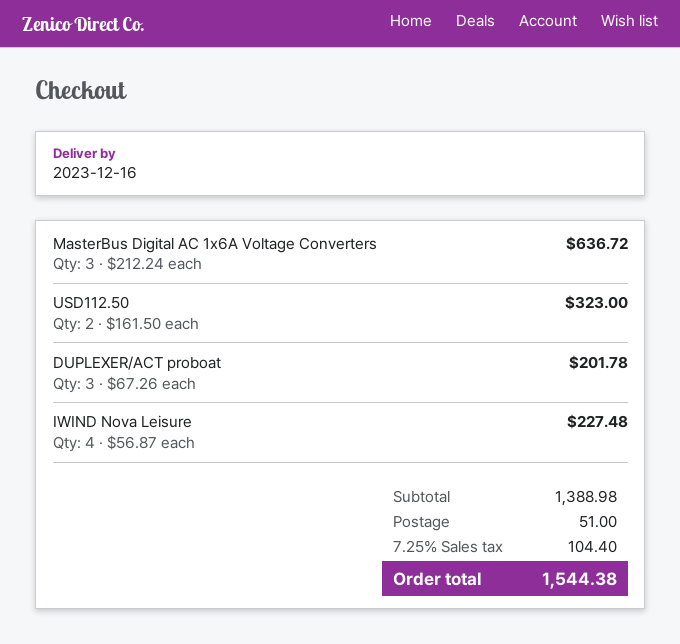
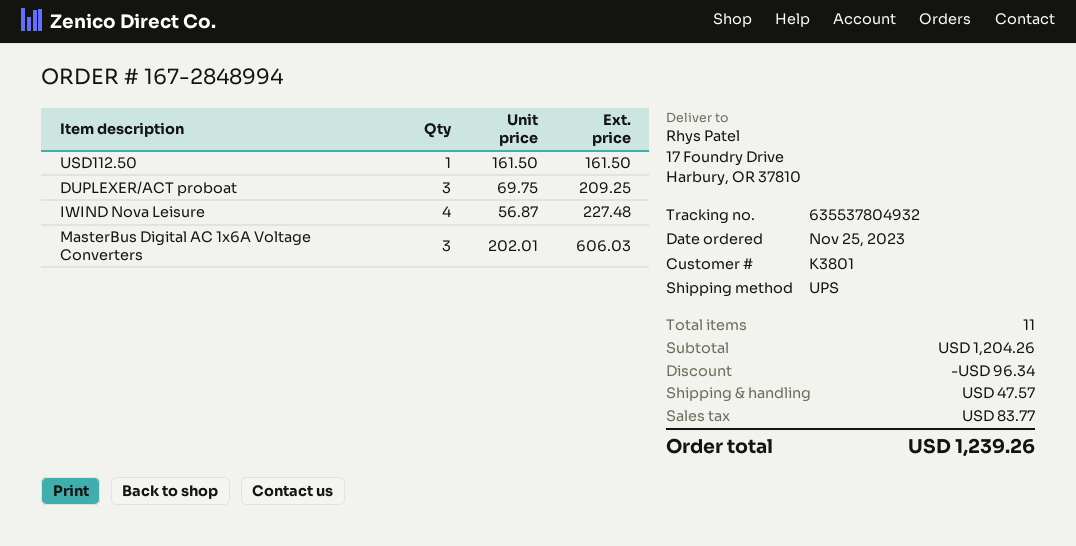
MasterBus Digital AC 1x6A Voltage Converters: 3 x 212.24 = 636.72 -> 3 x 202.01 = 606.03
USD112.50: 2 x 161.50 = 323.00 -> 1 x 161.50 = 161.50
DUPLEXER/ACT proboat: 3 x 67.26 = 201.78 -> 3 x 69.75 = 209.25
subtotal: 1388.98 -> 1204.26
discount: none -> 96.34
shipping: 51.00 -> 47.57
tax: 104.40 -> 83.77
total: 1544.38 -> 1239.26

